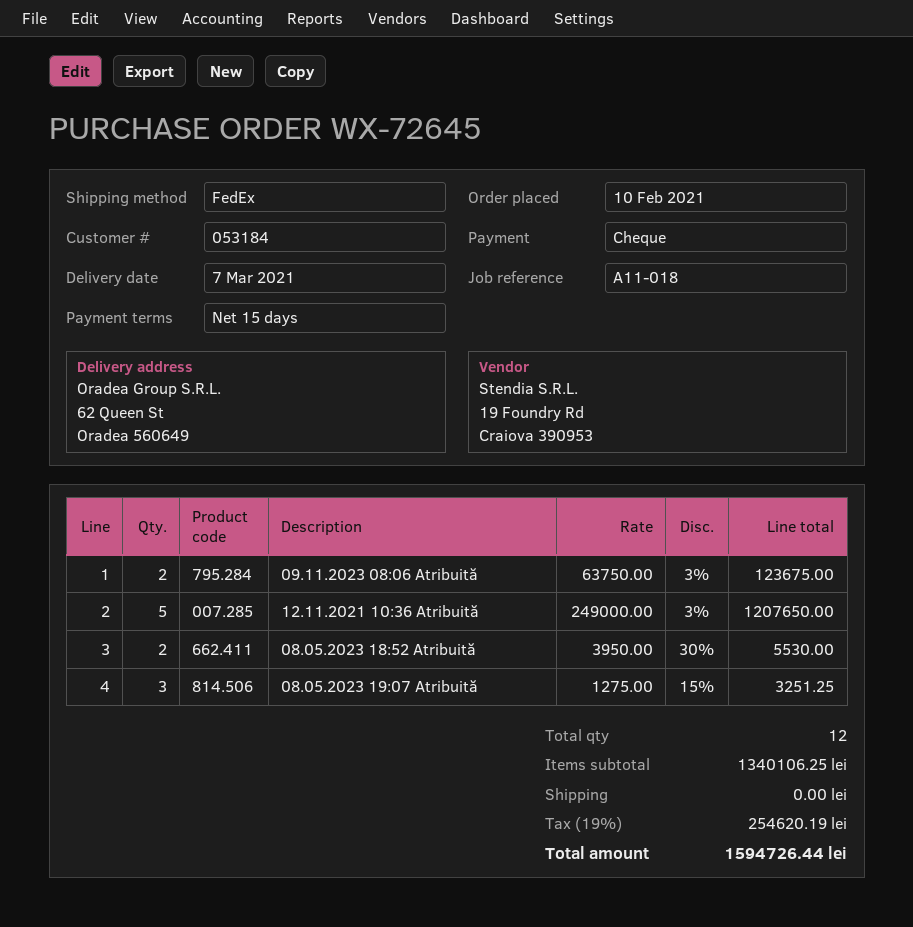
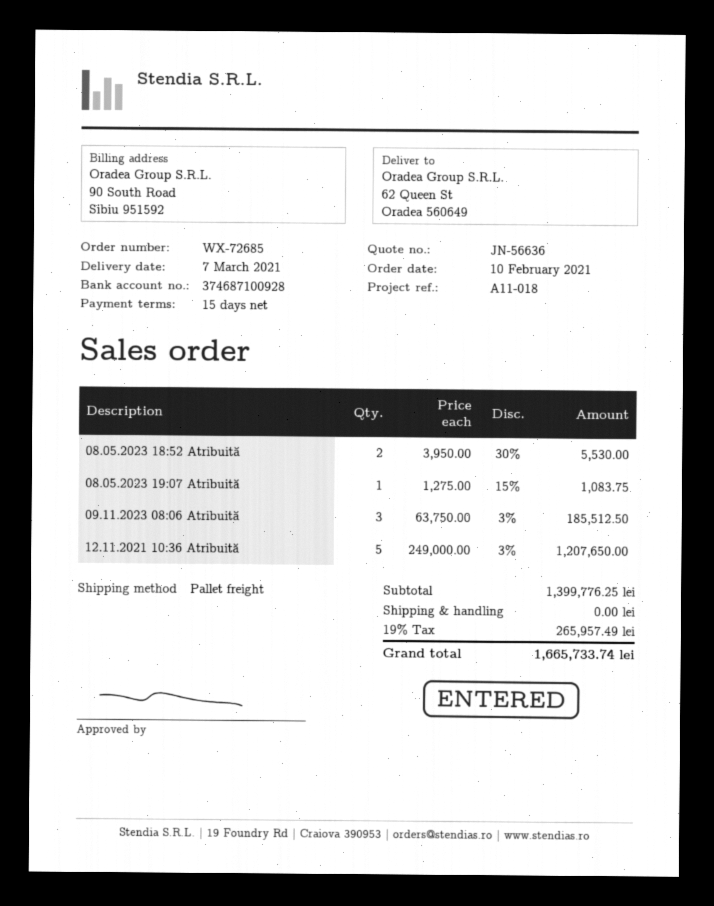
order number: WX-72645 -> WX-72685
shipping method: FedEx -> pallet freight
09.11.2023 08:06 Atribuită: 2 x 63750.00 - 3% = 123675.00 -> 3 x 63750.00 - 3% = 185512.50
08.05.2023 19:07 Atribuită: 3 x 1275.00 - 15% = 3251.25 -> 1 x 1275.00 - 15% = 1083.75
subtotal: 1340106.25 -> 1399776.25
tax: 19% = 254620.19 -> 19% = 265957.49
total: 1594726.44 -> 1665733.74

